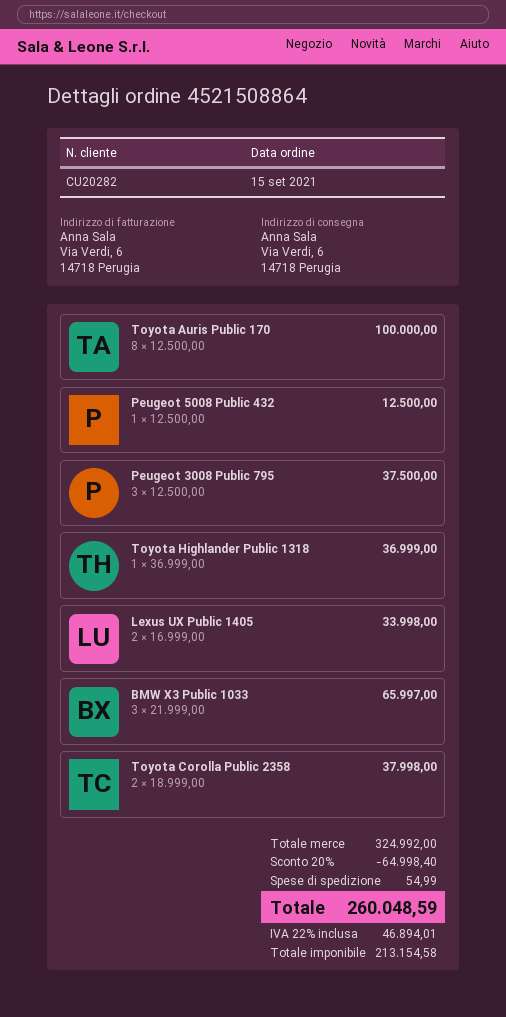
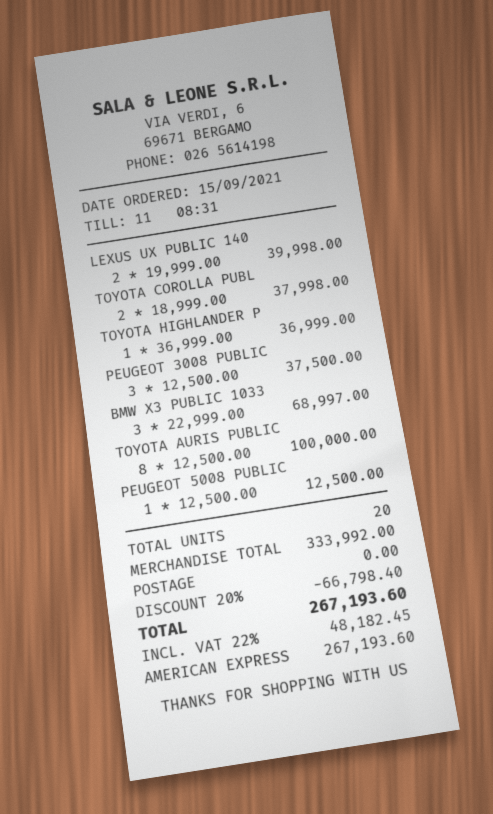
Lexus UX Public 1405: 2 x 16999.00 = 33998.00 -> 2 x 19999.00 = 39998.00
BMW X3 Public 1033: 3 x 21999.00 = 65997.00 -> 3 x 22999.00 = 68997.00
subtotal: 324992.00 -> 333992.00
discount: 20% = 64998.40 -> 20% = 66798.40
shipping: 54.99 -> 0.00
tax: 22% = 46894.01 -> 22% = 48182.45
total: 260048.59 -> 267193.60

